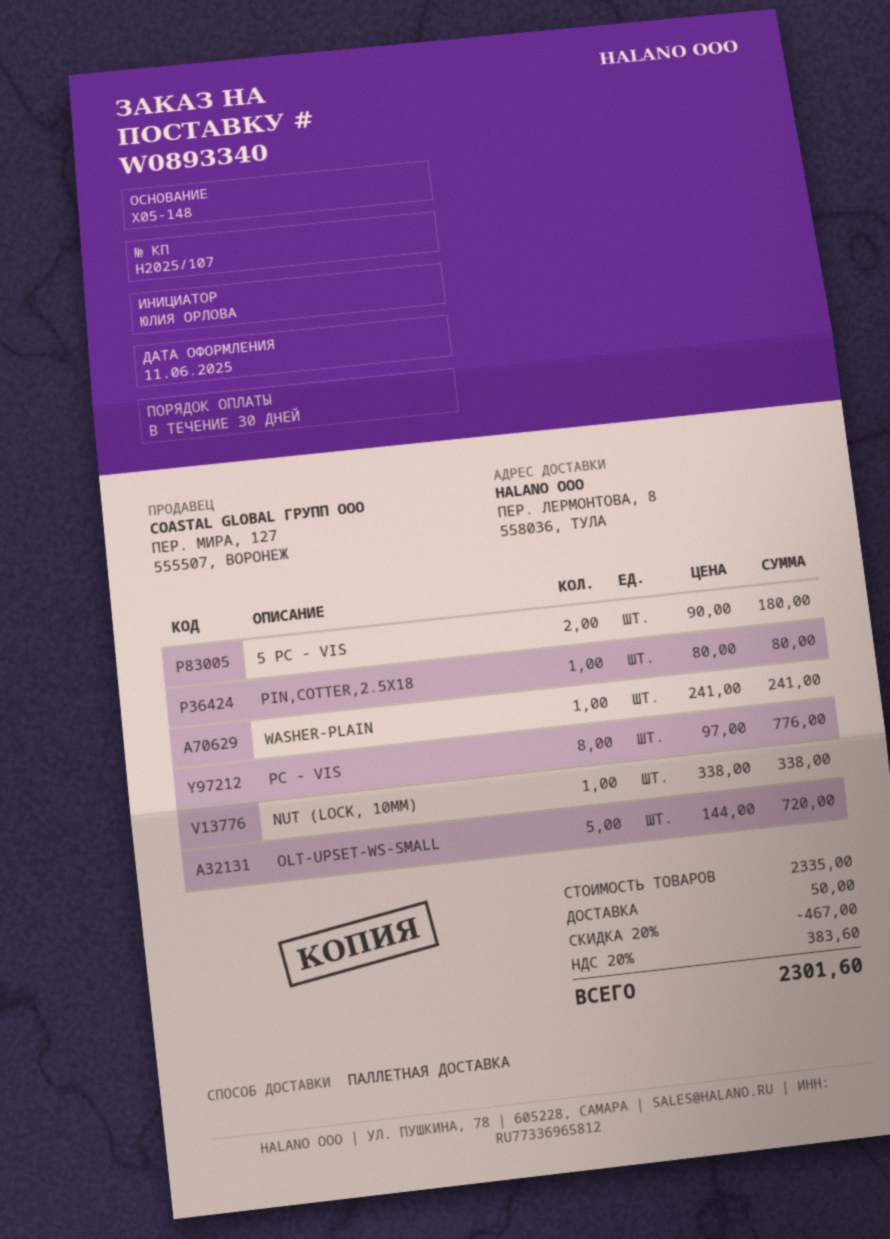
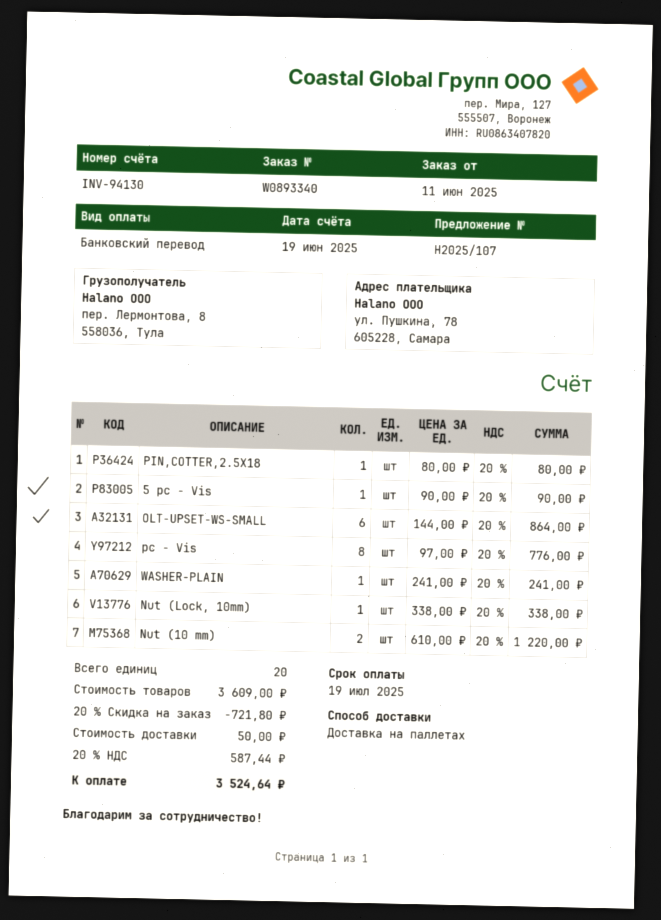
5 PC - VIS: 2 x 90.00 = 180.00 -> 1 x 90.00 = 90.00
OLT-UPSET-WS-SMALL: 5 x 144.00 = 720.00 -> 6 x 144.00 = 864.00
Nut (10 mm): none -> 2 x 610.00 = 1220.00
subtotal: 2335.00 -> 3609.00
discount: 20% = 467.00 -> 20% = 721.80
tax: 20% = 383.60 -> 20% = 587.44
total: 2301.60 -> 3524.64

